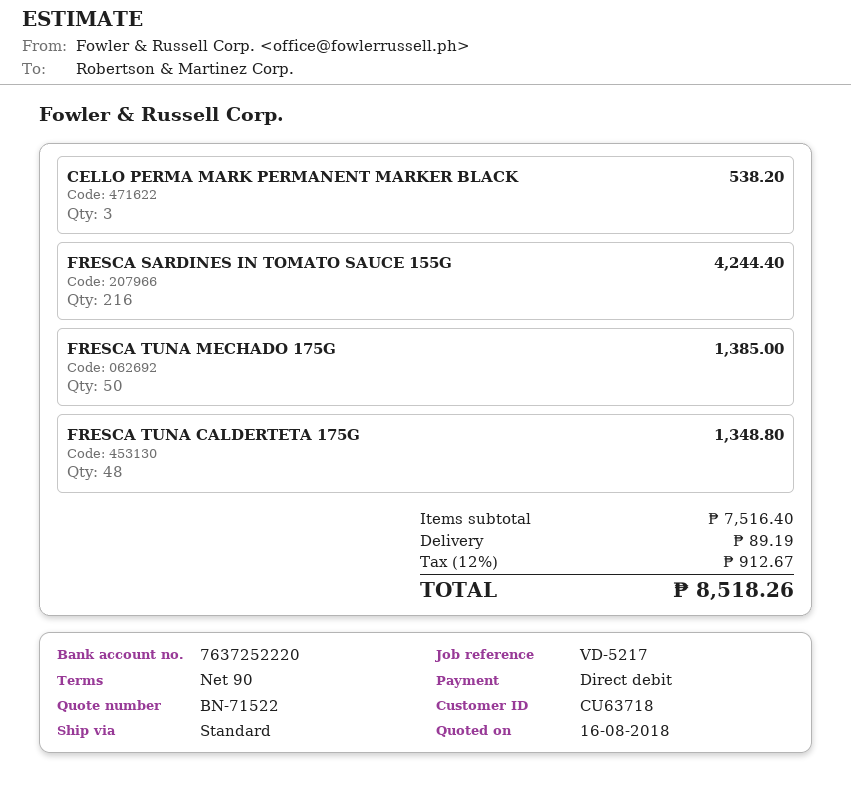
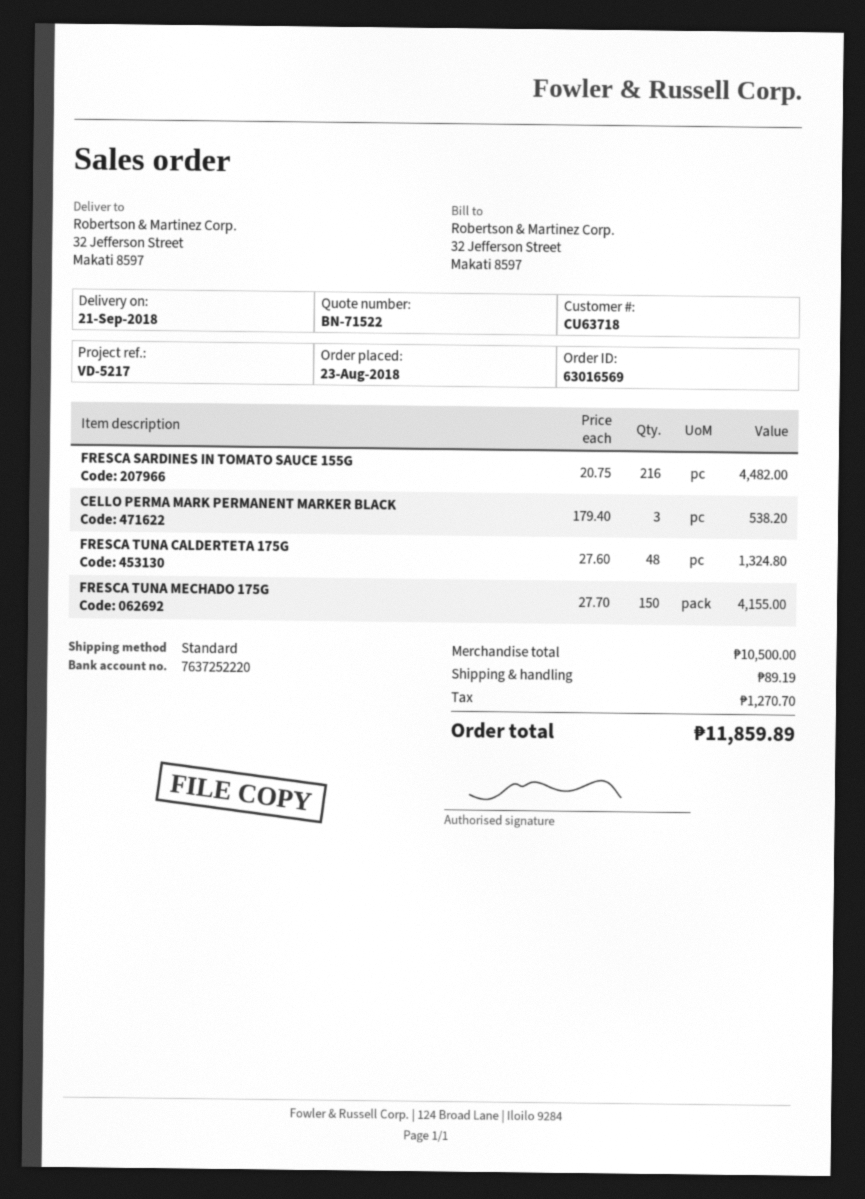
FRESCA SARDINES IN TOMATO SAUCE 155G: 216 for 4244.40 -> 216 for 4482.00
FRESCA TUNA MECHADO 175G: 50 for 1385.00 -> 150 for 4155.00
FRESCA TUNA CALDERTETA 175G: 48 for 1348.80 -> 48 for 1324.80
subtotal: 7516.40 -> 10500.00
tax: 912.67 -> 1270.70
total: 8518.26 -> 11859.89

